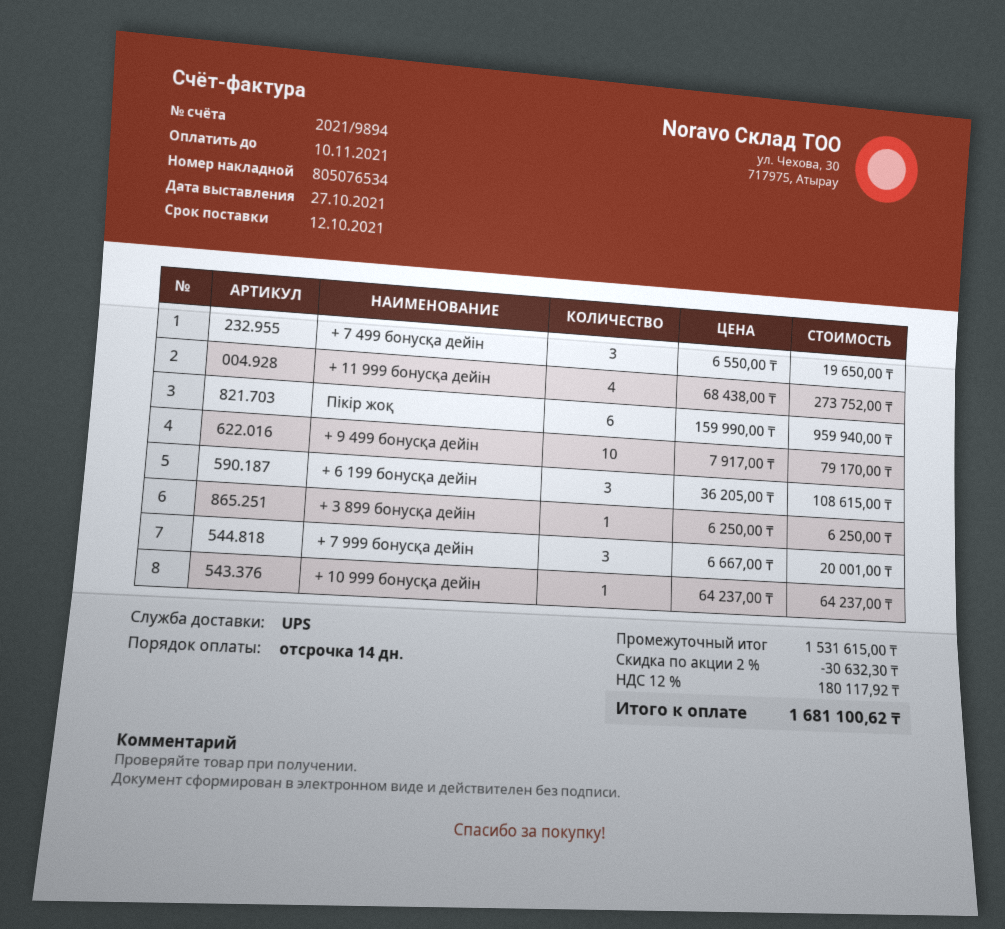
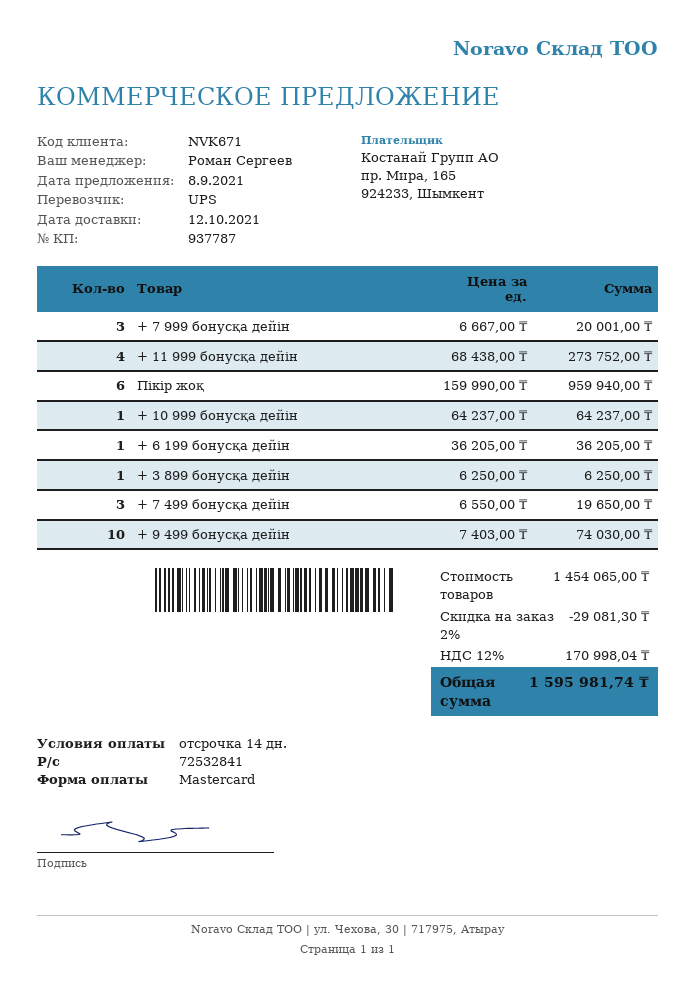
+ 9 499 бонусқа дейін: 10 x 7917.00 = 79170.00 -> 10 x 7403.00 = 74030.00
+ 6 199 бонусқа дейін: 3 x 36205.00 = 108615.00 -> 1 x 36205.00 = 36205.00
subtotal: 1531615.00 -> 1454065.00
discount: 2% = 30632.30 -> 2% = 29081.30
tax: 12% = 180117.92 -> 12% = 170998.04
total: 1681100.62 -> 1595981.74

